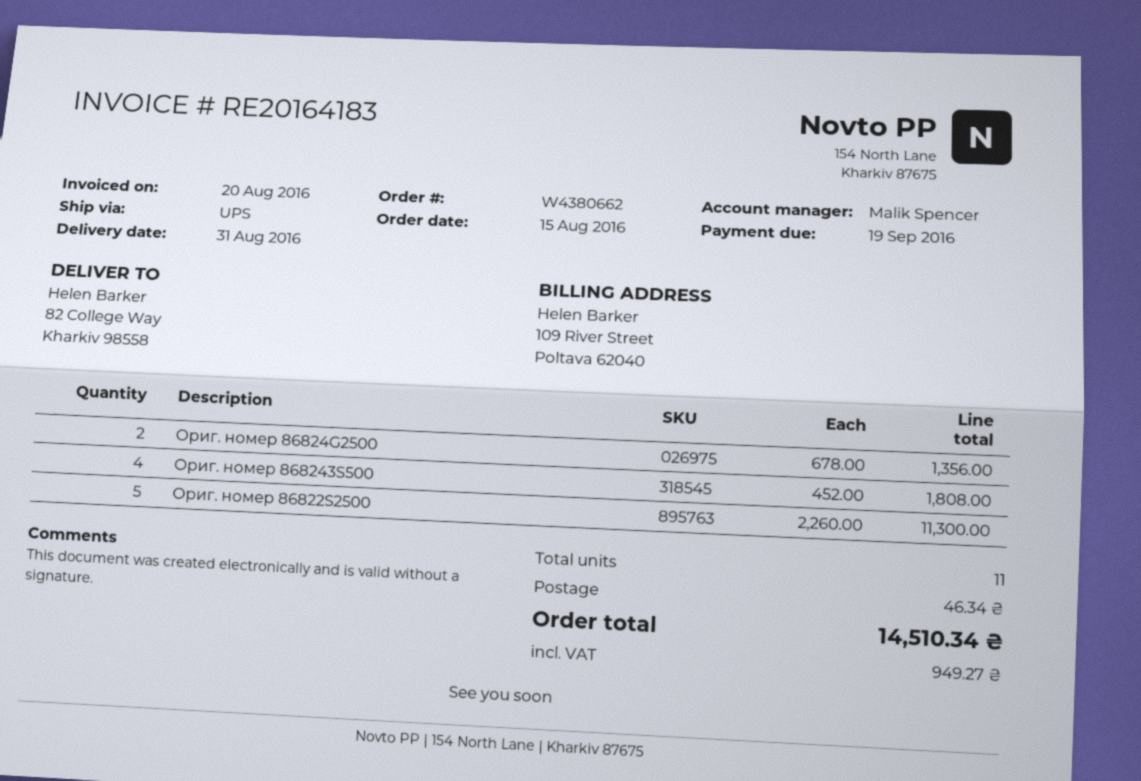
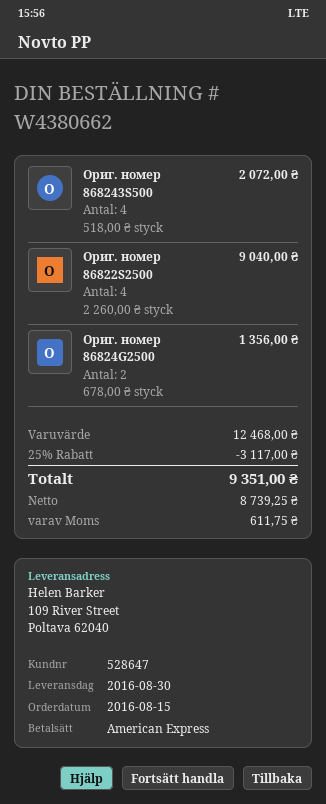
delivery date: 2016-08-31 -> 2016-08-30
ship to: 82 College Way, Kharkiv 98558 -> 109 River Street, Poltava 62040
Ориг. номер 868243S500: 4 x 452.00 = 1808.00 -> 4 x 518.00 = 2072.00
Ориг. номер 86822S2500: 5 x 2260.00 = 11300.00 -> 4 x 2260.00 = 9040.00
discount: none -> 25% = 3117.00
shipping: 46.34 -> none
tax: 949.27 -> 611.75
total: 14510.34 -> 9351.00

